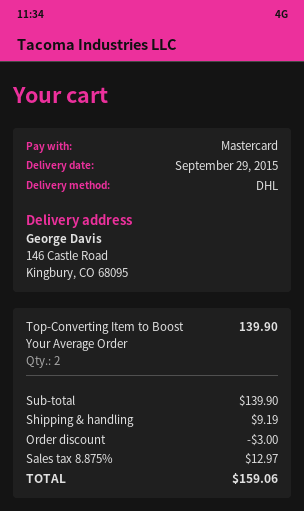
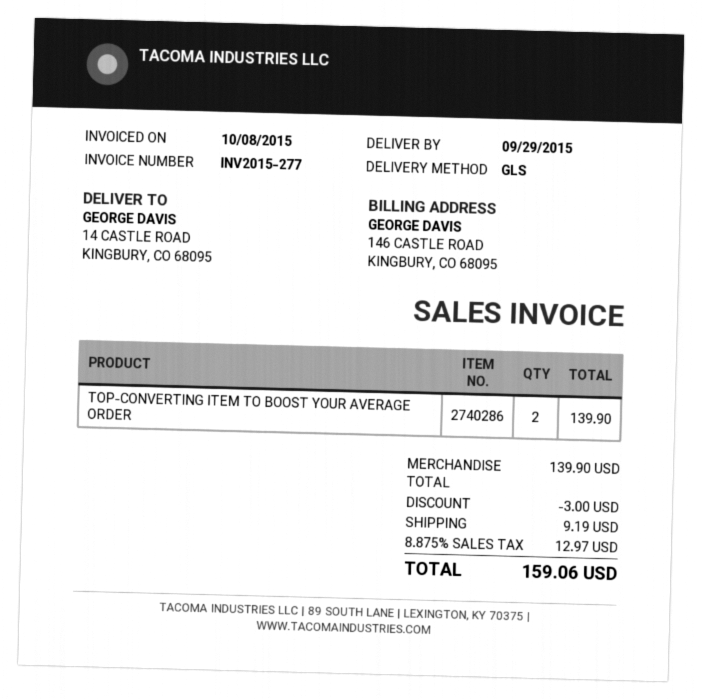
shipping method: DHL -> GLS
ship to: 146 Castle Road, Kingbury, CO 68095 -> 14 CASTLE ROAD, KINGBURY, CO 68095

